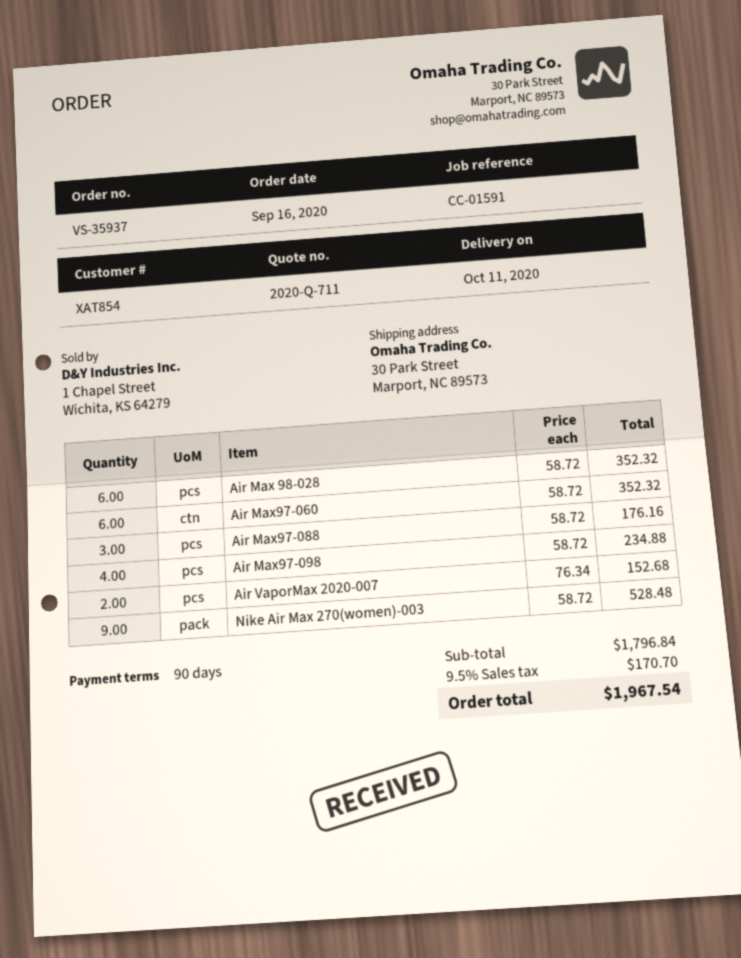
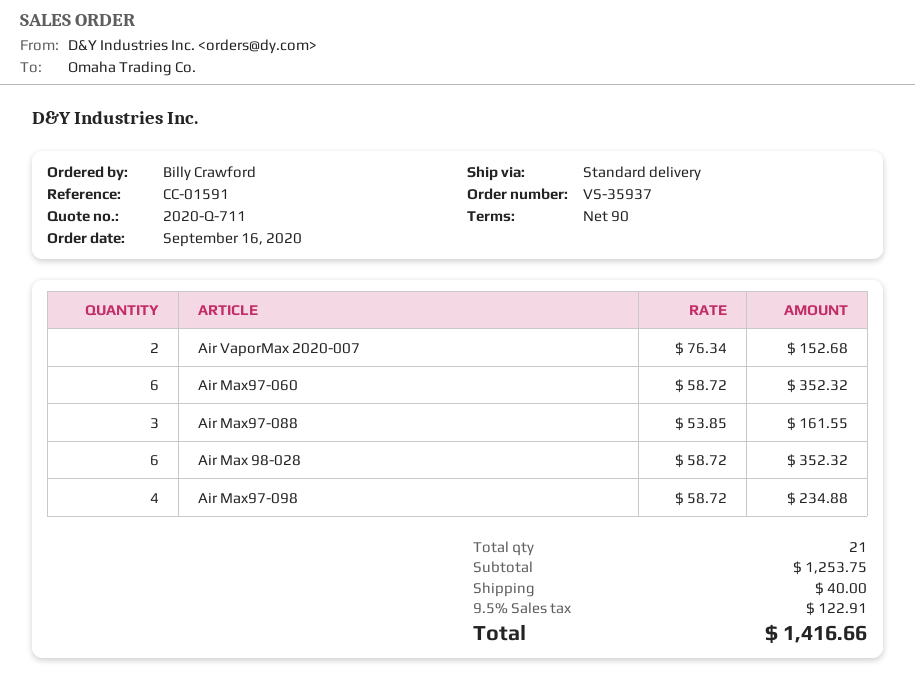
Air Max97-088: 3 x 58.72 = 176.16 -> 3 x 53.85 = 161.55
Nike Air Max 270(women)-003: 9 x 58.72 = 528.48 -> none
subtotal: 1796.84 -> 1253.75
shipping: none -> 40.00
tax: 9.5% = 170.70 -> 9.5% = 122.91
total: 1967.54 -> 1416.66

